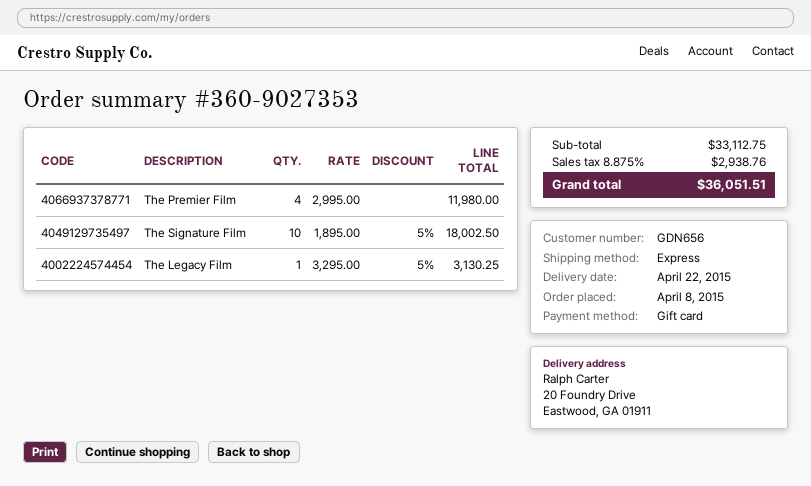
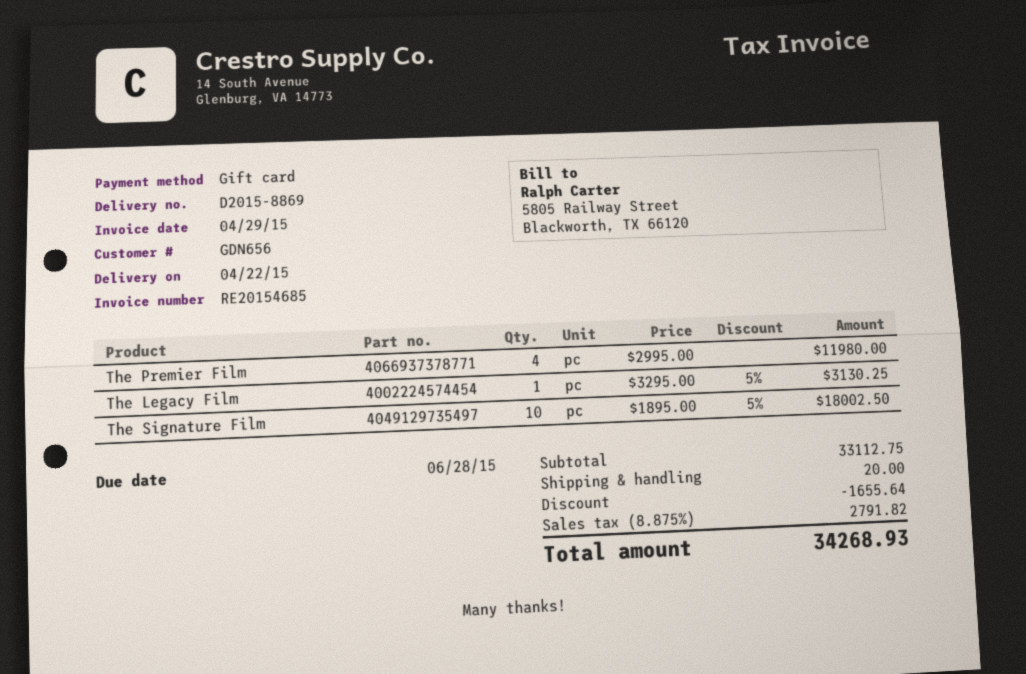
discount: none -> 1655.64
shipping: none -> 20.00
tax: 8.875% = 2938.76 -> 8.875% = 2791.82
total: 36051.51 -> 34268.93

